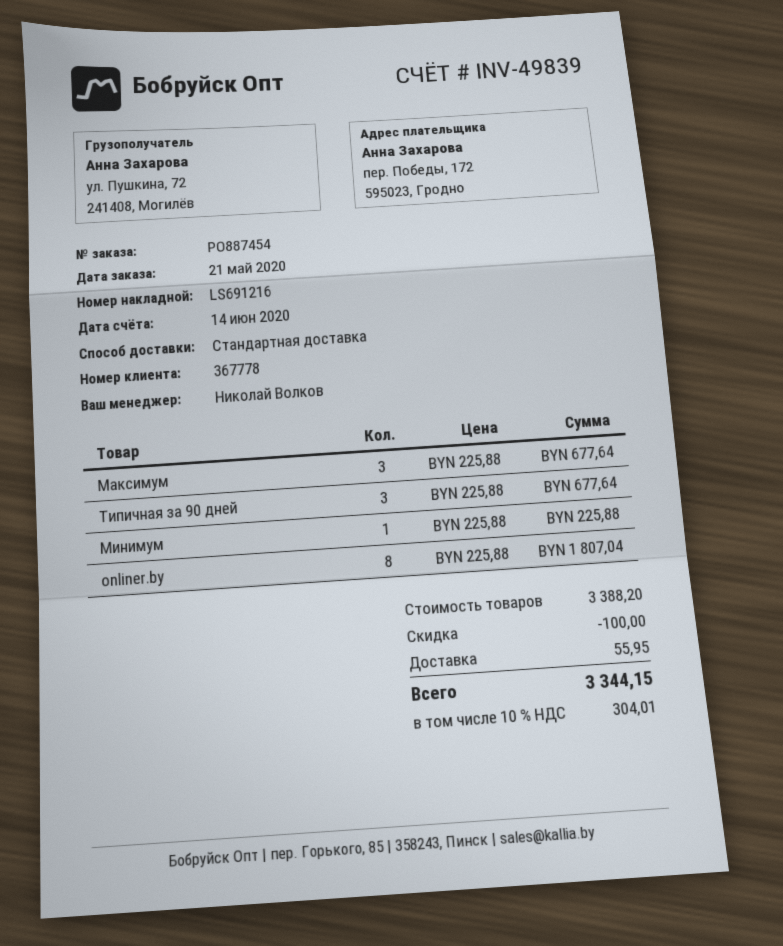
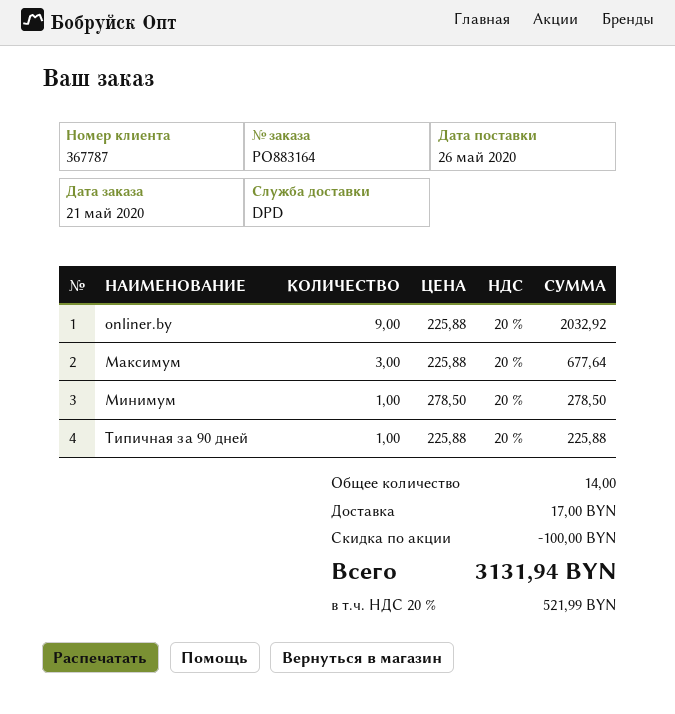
order number: PO887454 -> PO883164
customer number: 367778 -> 367787
shipping method: standard -> DPD
Типичная за 90 дней: 3 x 225.88 = 677.64 -> 1 x 225.88 = 225.88
Минимум: 1 x 225.88 = 225.88 -> 1 x 278.50 = 278.50
onliner.by: 8 x 225.88 = 1807.04 -> 9 x 225.88 = 2032.92
shipping: 55.95 -> 17.00
tax: 10% = 304.01 -> 20% = 521.99
total: 3344.15 -> 3131.94

